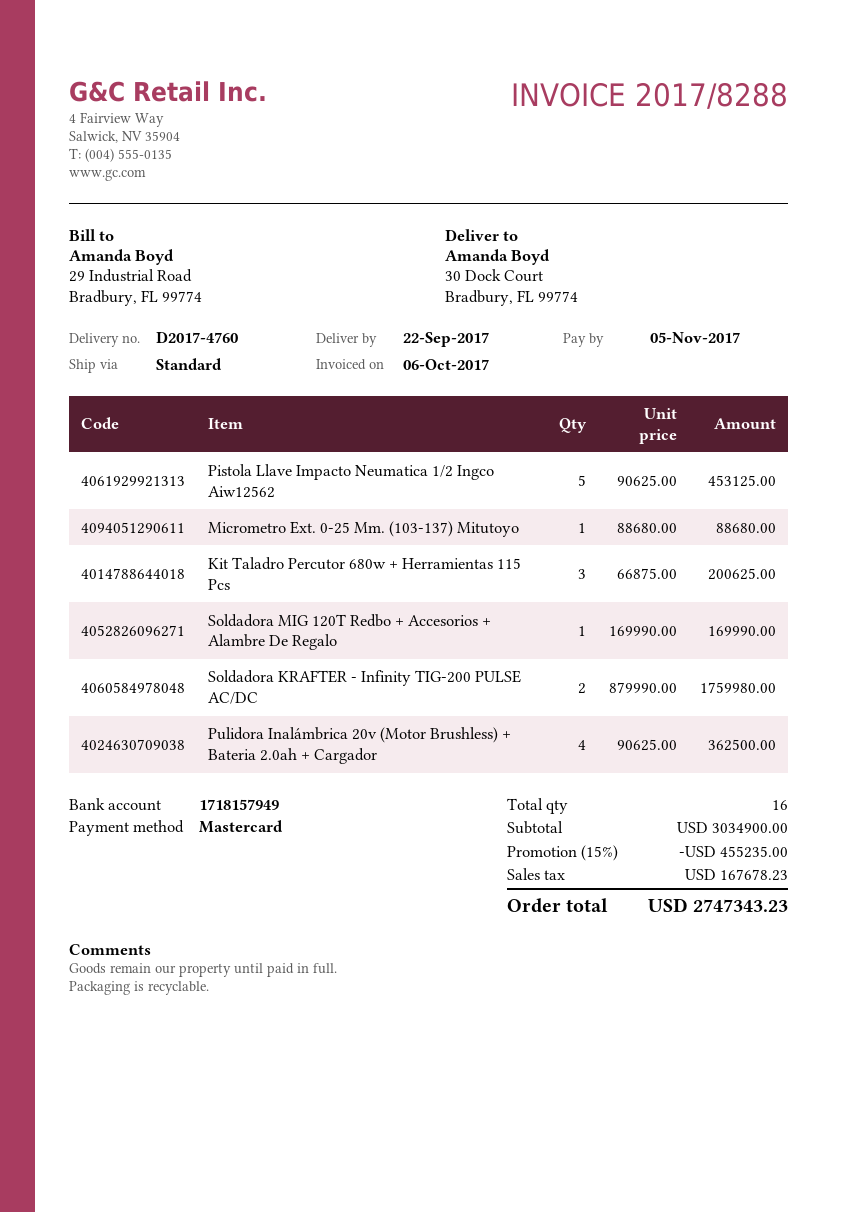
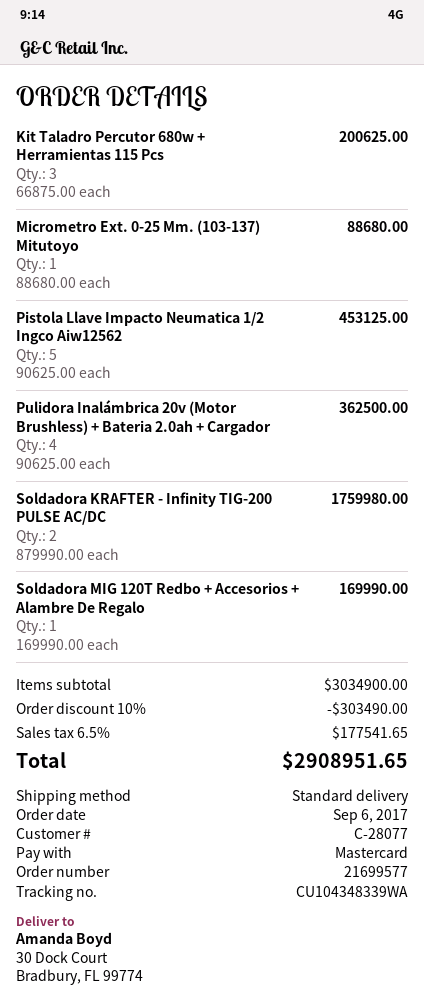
discount: 15% = 455235.00 -> 10% = 303490.00
tax: 167678.23 -> 177541.65
total: 2747343.23 -> 2908951.65

